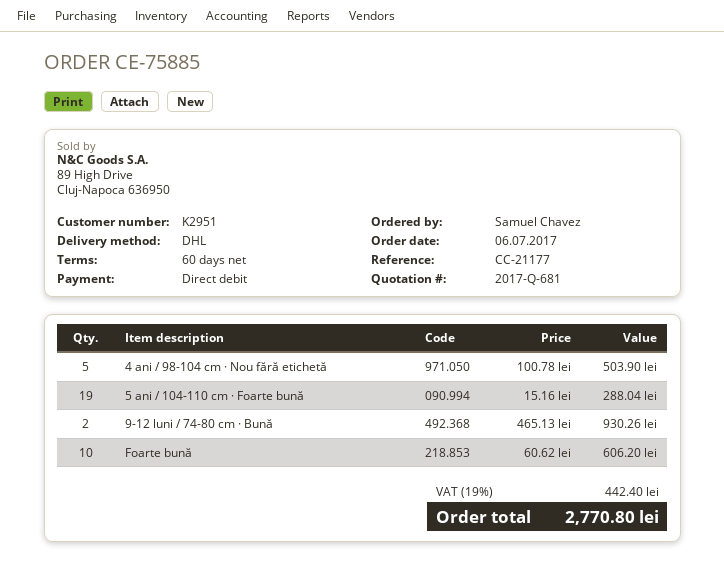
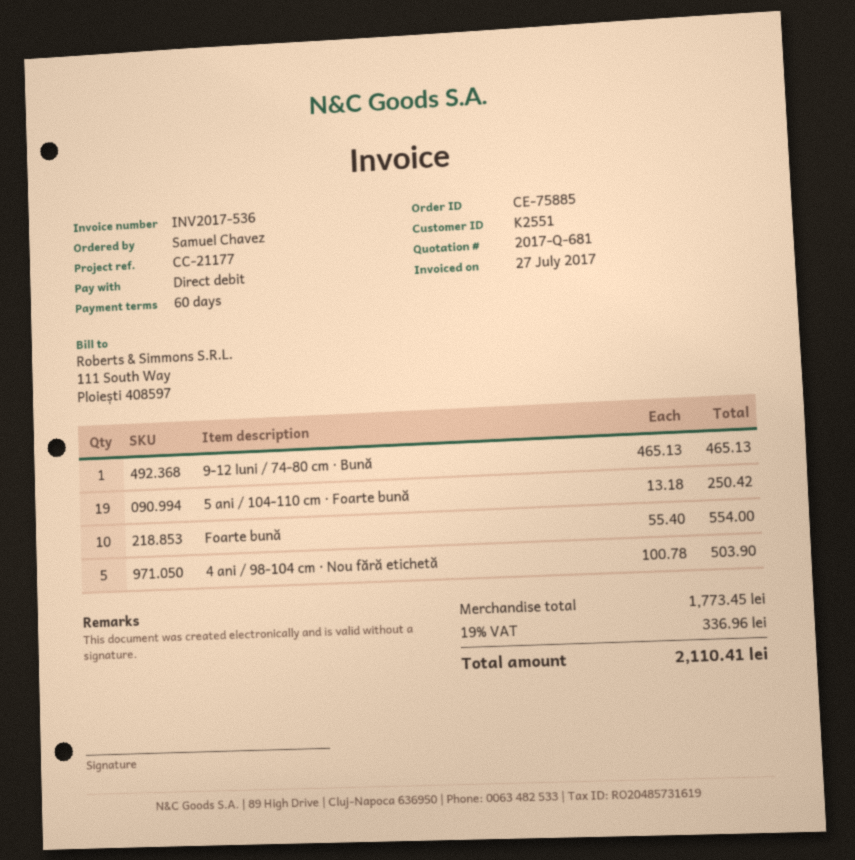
customer number: K2951 -> K2551
5 ani / 104-110 cm · Foarte bună: 19 x 15.16 = 288.04 -> 19 x 13.18 = 250.42
9-12 luni / 74-80 cm · Bună: 2 x 465.13 = 930.26 -> 1 x 465.13 = 465.13
Foarte bună: 10 x 60.62 = 606.20 -> 10 x 55.40 = 554.00
tax: 19% = 442.40 -> 19% = 336.96
total: 2770.80 -> 2110.41

